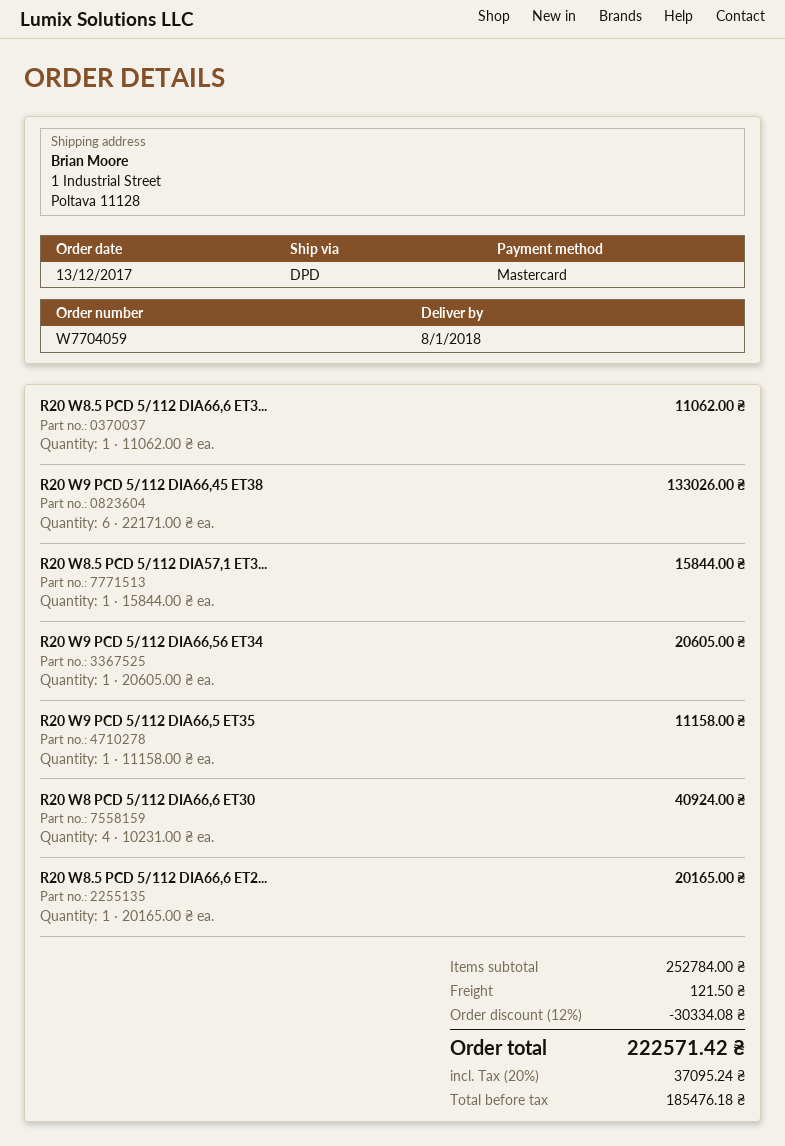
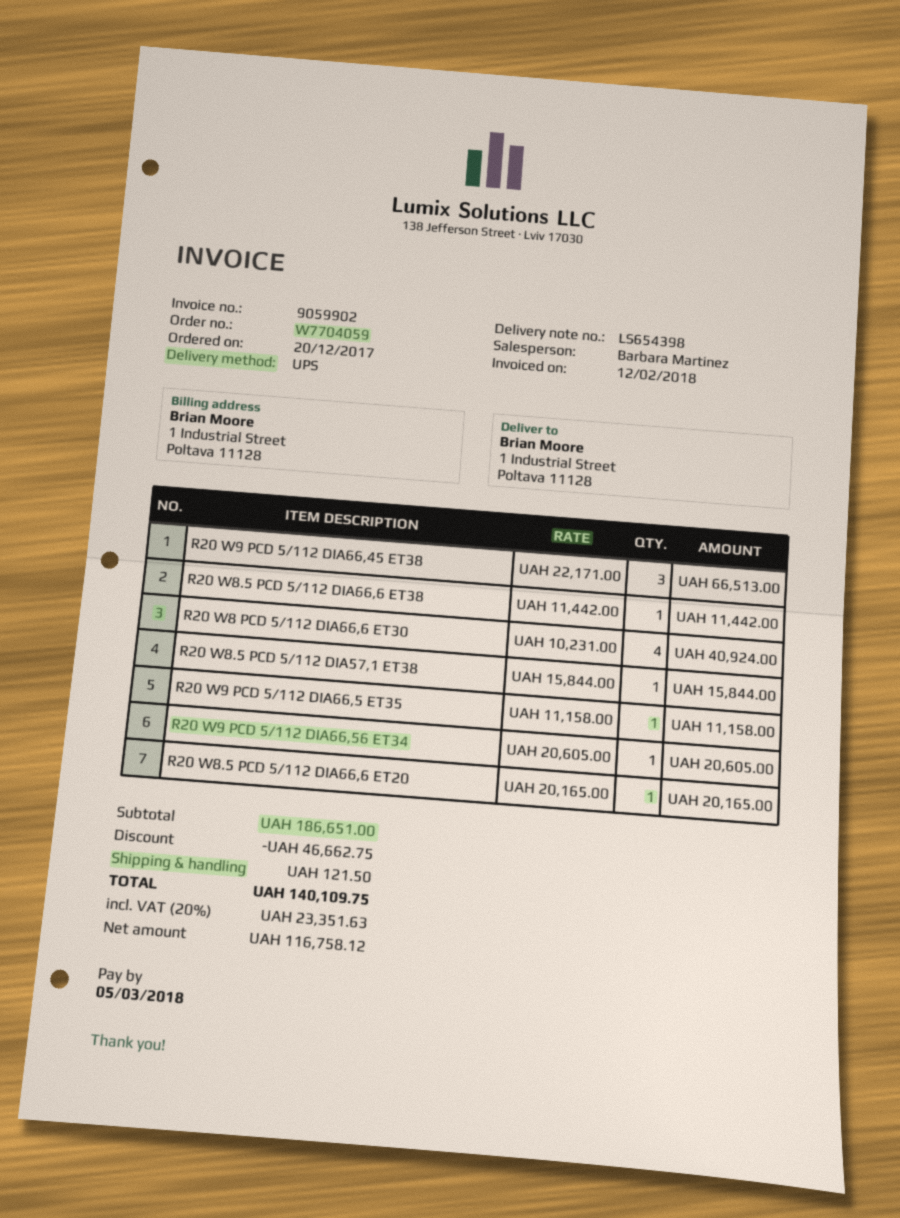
order date: 2017-12-13 -> 2017-12-20
shipping method: DPD -> UPS
R20 W8.5 PCD 5/112 DIA66,6 ET3...: 1 x 11062.00 = 11062.00 -> 1 x 11442.00 = 11442.00
R20 W9 PCD 5/112 DIA66,45 ET38: 6 x 22171.00 = 133026.00 -> 3 x 22171.00 = 66513.00
subtotal: 252784.00 -> 186651.00
discount: 30334.08 -> 46662.75
net: 185476.18 -> 116758.12
tax: 20% = 37095.24 -> 20% = 23351.63
total: 222571.42 -> 140109.75

